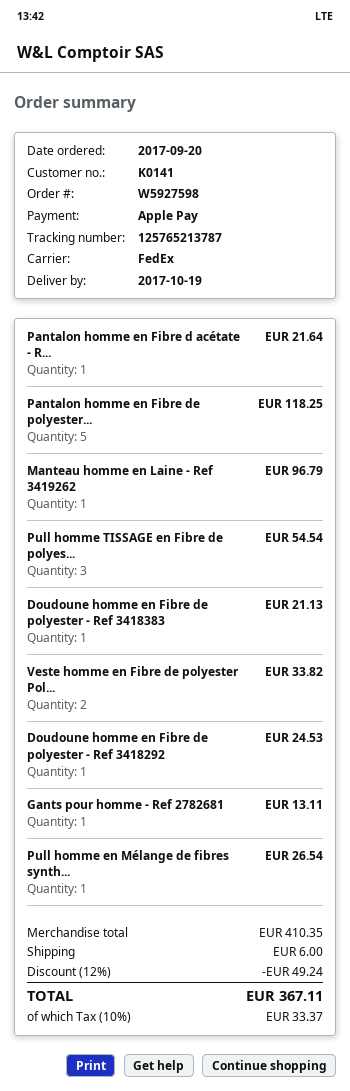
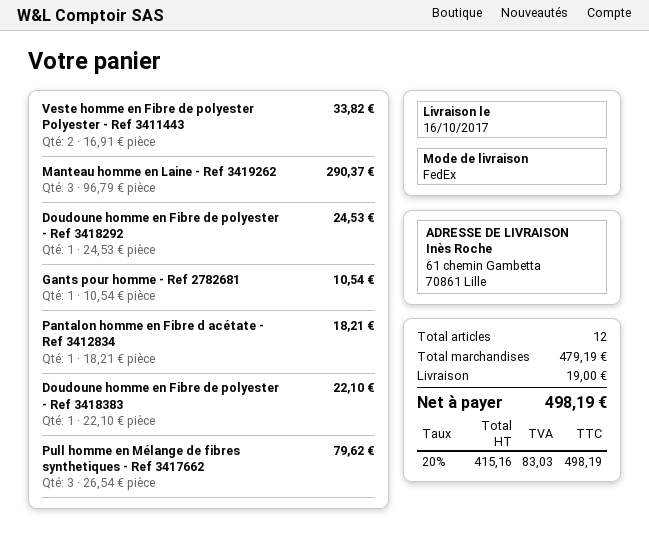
delivery date: 2017-10-19 -> 2017-10-16
Pantalon homme en Fibre d acétate - R...: 1 for 21.64 -> 1 for 18.21
Pantalon homme en Fibre de polyester...: 5 for 118.25 -> none
Manteau homme en Laine - Ref 3419262: 1 for 96.79 -> 3 for 290.37
Pull homme TISSAGE en Fibre de polyes...: 3 for 54.54 -> none
Doudoune homme en Fibre de polyester - Ref 3418383: 1 for 21.13 -> 1 for 22.10
Gants pour homme - Ref 2782681: 1 for 13.11 -> 1 for 10.54
Pull homme en Mélange de fibres synth...: 1 for 26.54 -> 3 for 79.62
subtotal: 410.35 -> 479.19
discount: 12% = 49.24 -> none
shipping: 6.00 -> 19.00
tax: 10% = 33.37 -> 20% = 83.03
total: 367.11 -> 498.19

